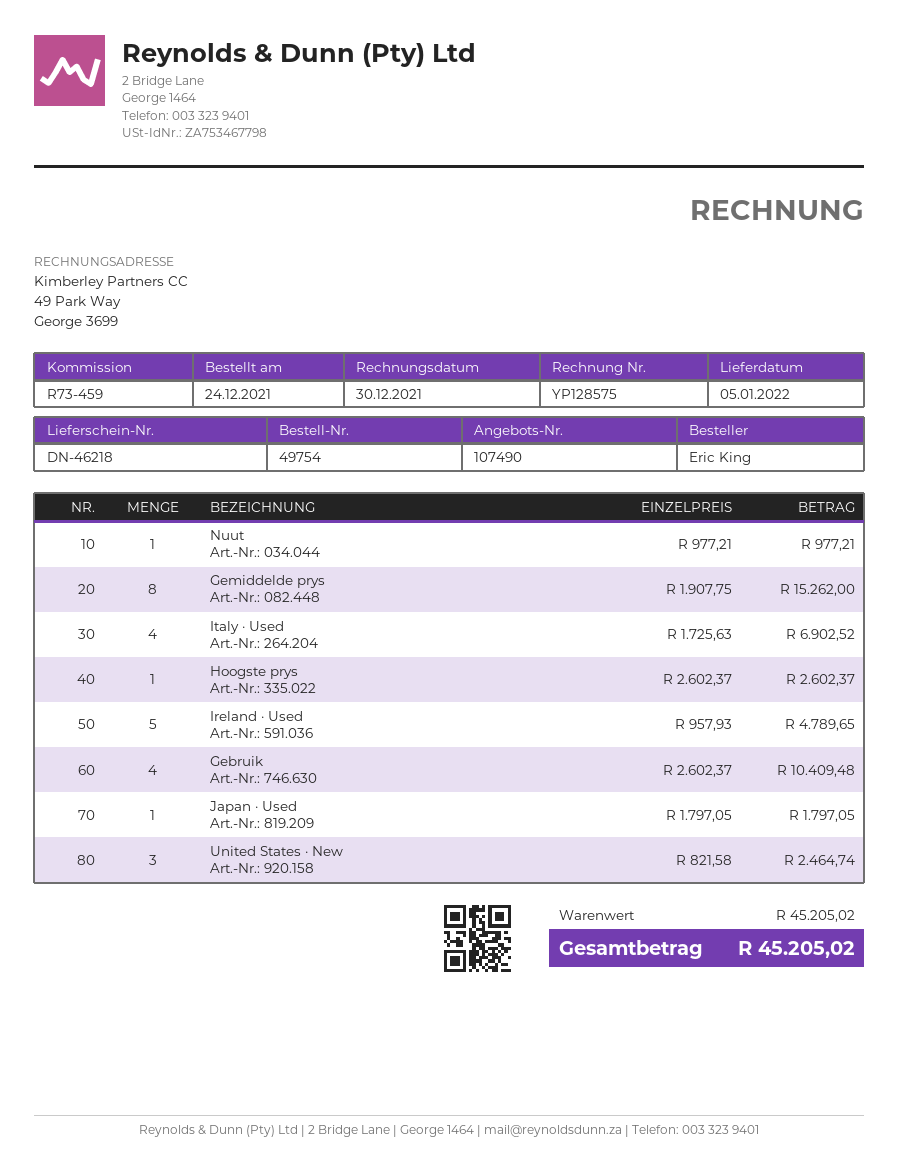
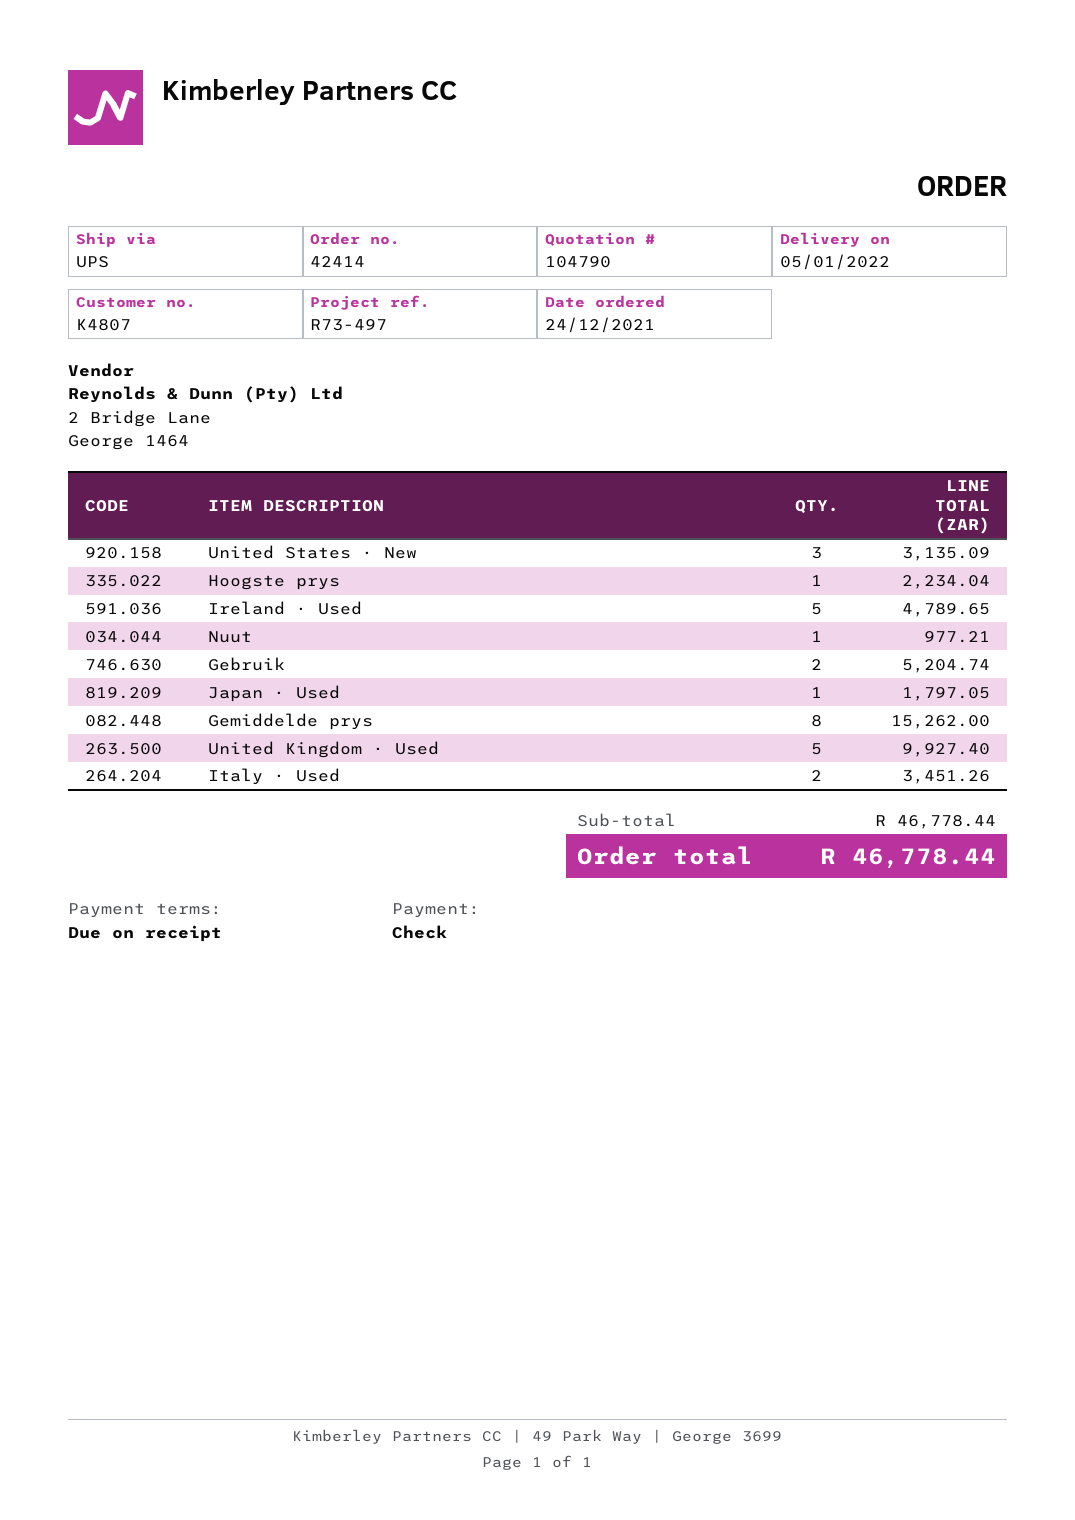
quote number: 107490 -> 104790
order number: 49754 -> 42414
reference: R73-459 -> R73-497
Italy · Used: 4 for 6902.52 -> 2 for 3451.26
Hoogste prys: 1 for 2602.37 -> 1 for 2234.04
Gebruik: 4 for 10409.48 -> 2 for 5204.74
United States · New: 3 for 2464.74 -> 3 for 3135.09
United Kingdom · Used: none -> 5 for 9927.40
subtotal: 45205.02 -> 46778.44
total: 45205.02 -> 46778.44

